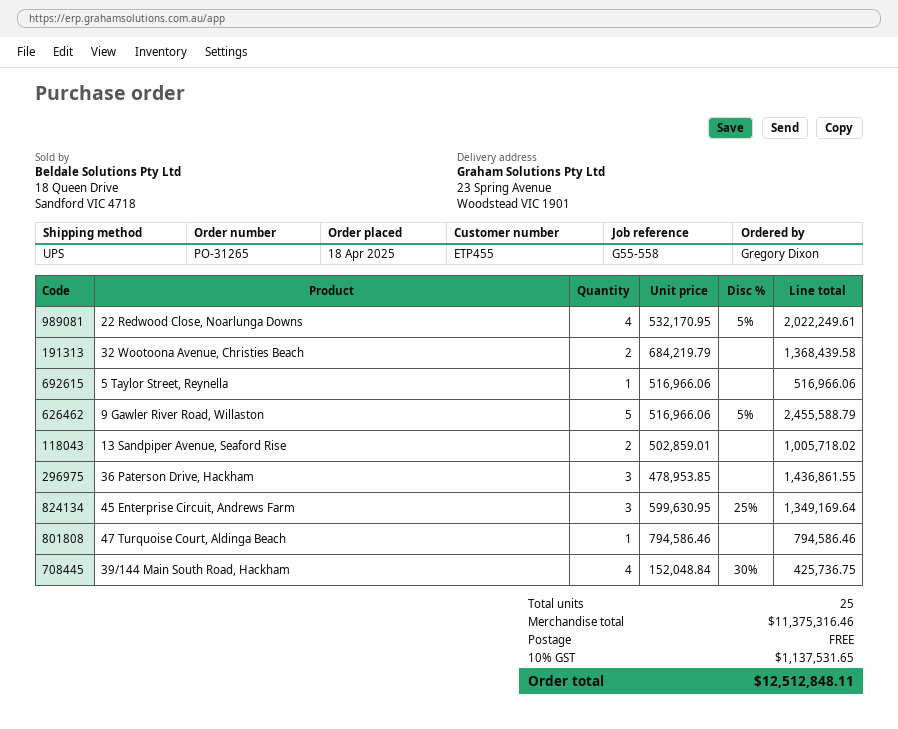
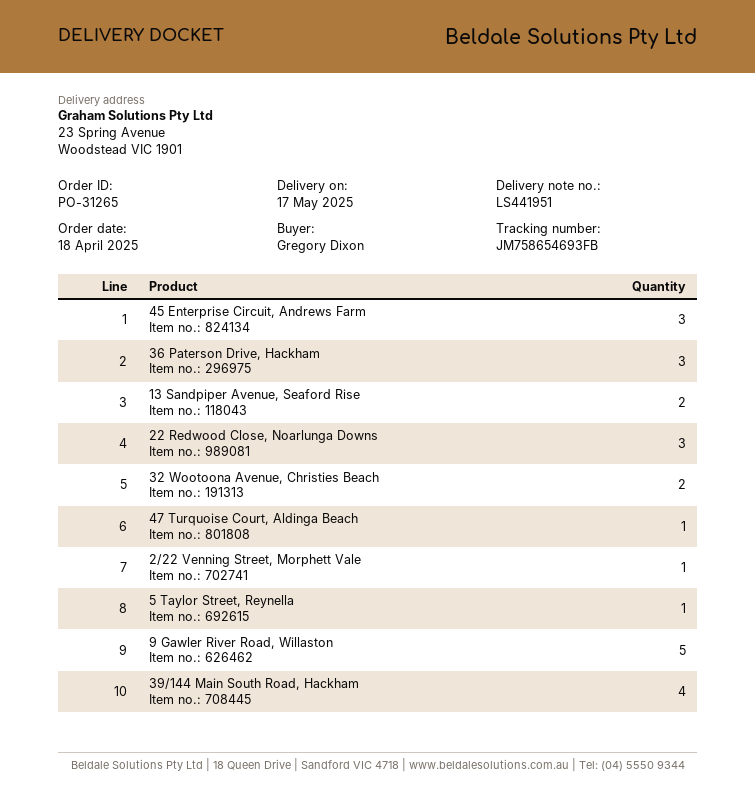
22 Redwood Close, Noarlunga Downs: 4 -> 3
2/22 Venning Street, Morphett Vale: none -> 1

